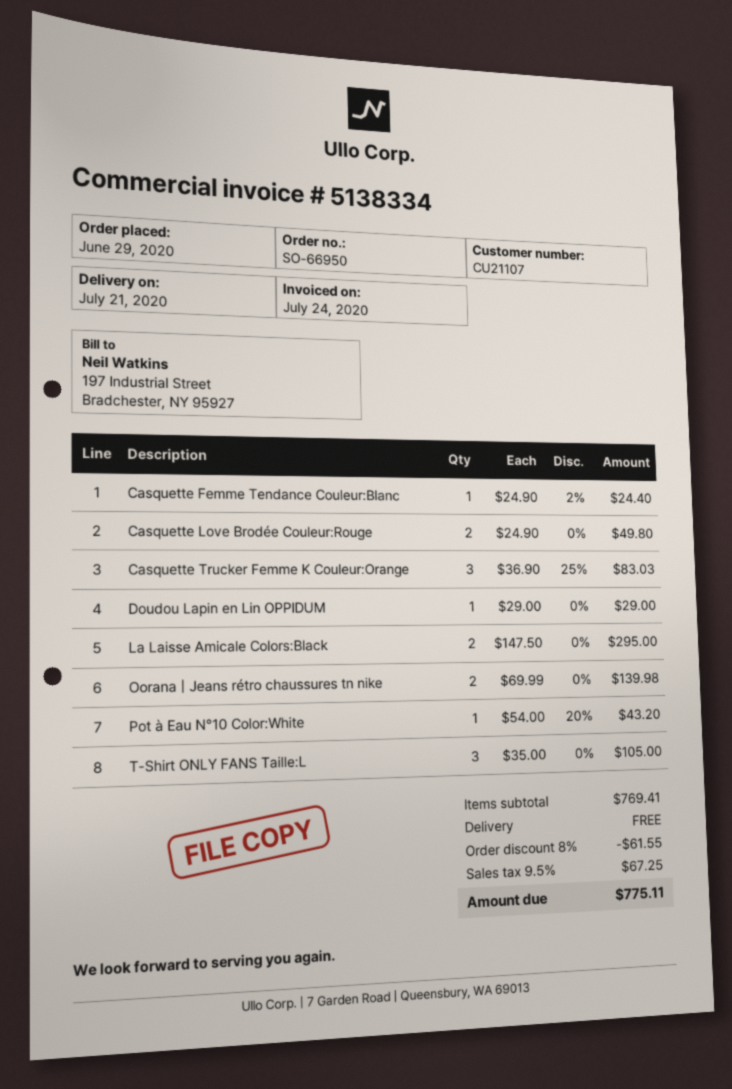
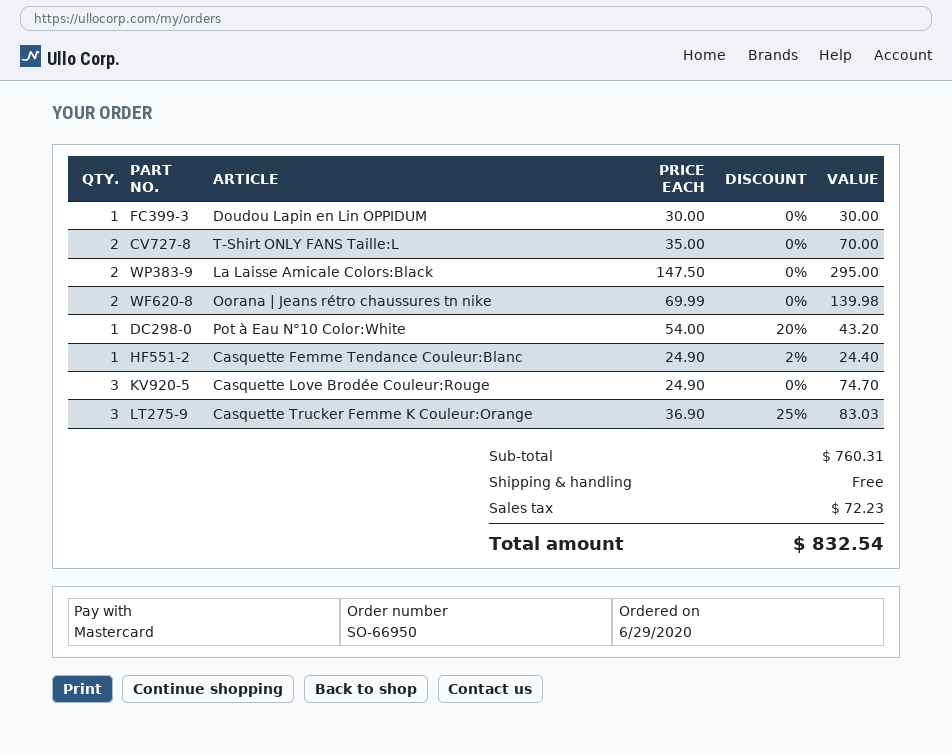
Casquette Love Brodée Couleur:Rouge: 2 x 24.90 = 49.80 -> 3 x 24.90 = 74.70
Doudou Lapin en Lin OPPIDUM: 1 x 29.00 = 29.00 -> 1 x 30.00 = 30.00
T-Shirt ONLY FANS Taille:L: 3 x 35.00 = 105.00 -> 2 x 35.00 = 70.00
subtotal: 769.41 -> 760.31
discount: 8% = 61.55 -> none
tax: 67.25 -> 72.23
total: 775.11 -> 832.54

